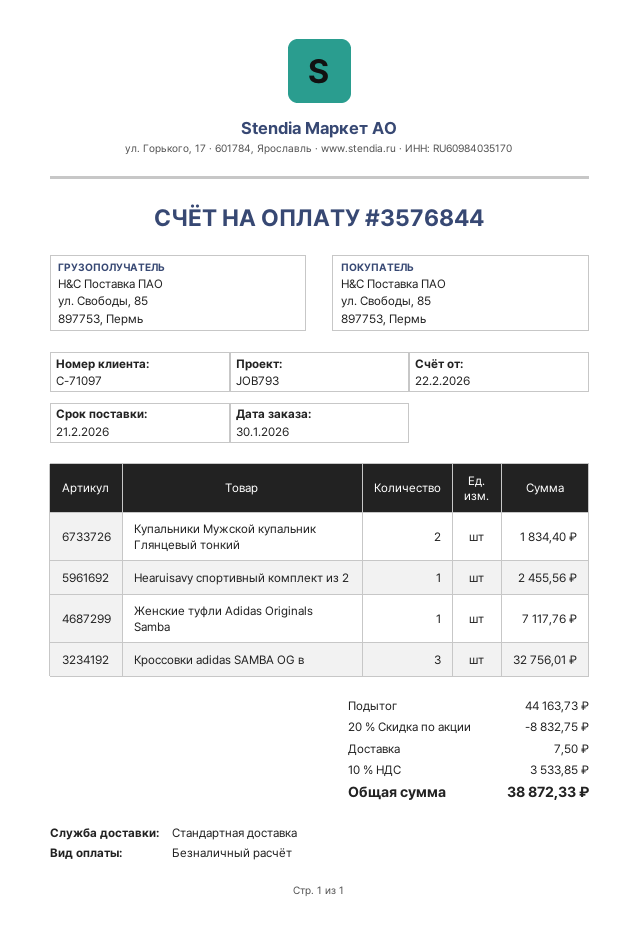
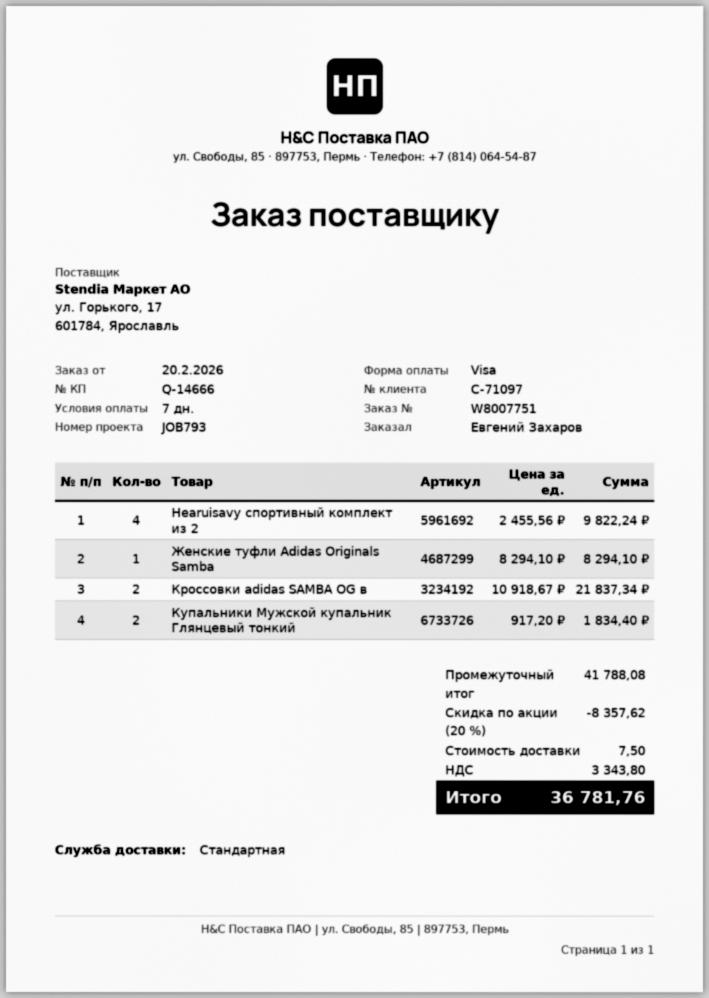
order date: 2026-01-30 -> 2026-02-20
payment method: bank transfer -> Visa
Hearuisavy спортивный комплект из 2: 1 for 2455.56 -> 4 for 9822.24
Женские туфли Adidas Originals Samba: 1 for 7117.76 -> 1 for 8294.10
Кроссовки adidas SAMBA OG в: 3 for 32756.01 -> 2 for 21837.34
subtotal: 44163.73 -> 41788.08
discount: 20% = 8832.75 -> 20% = 8357.62
tax: 3533.85 -> 3343.80
total: 38872.33 -> 36781.76

